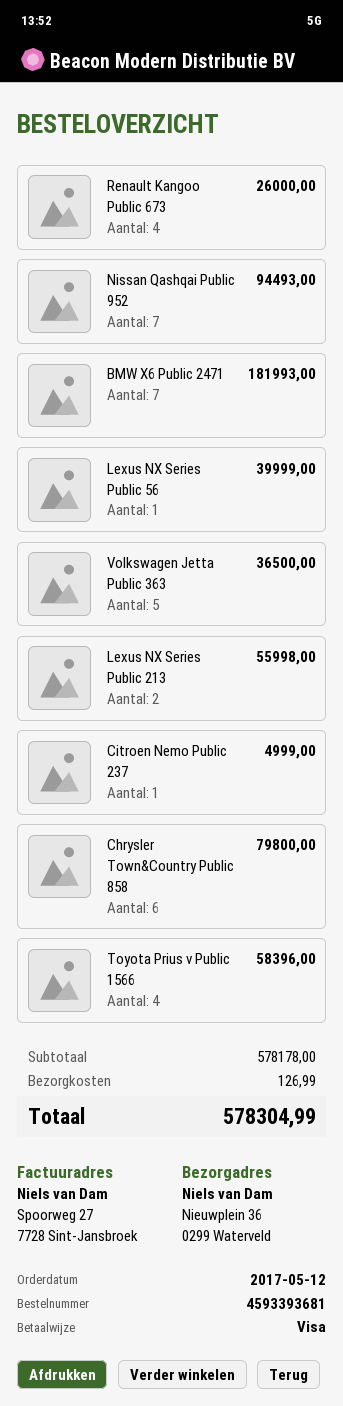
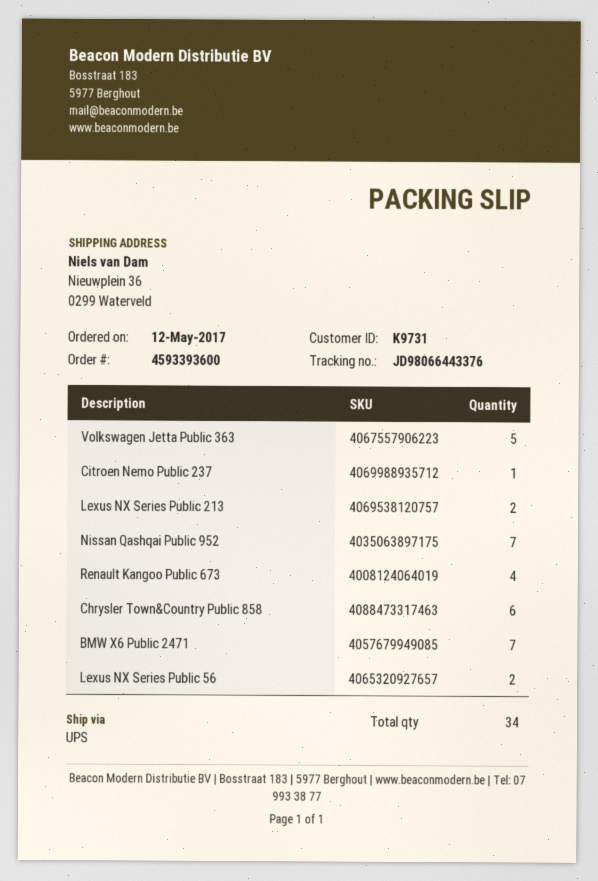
order number: 4593393681 -> 4593393600
Lexus NX Series Public 56: 1 -> 2
Toyota Prius v Public 1566: 4 -> none

